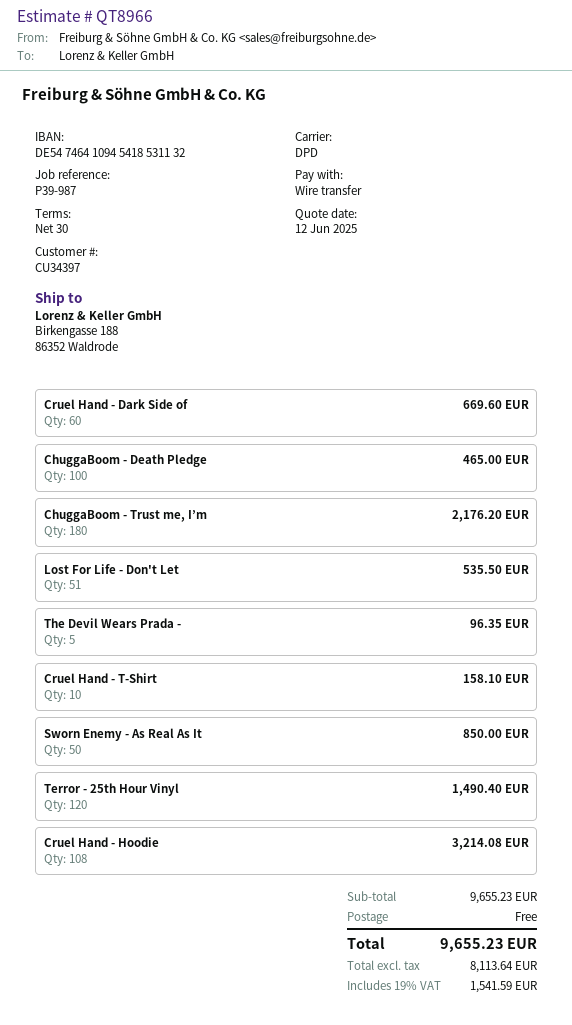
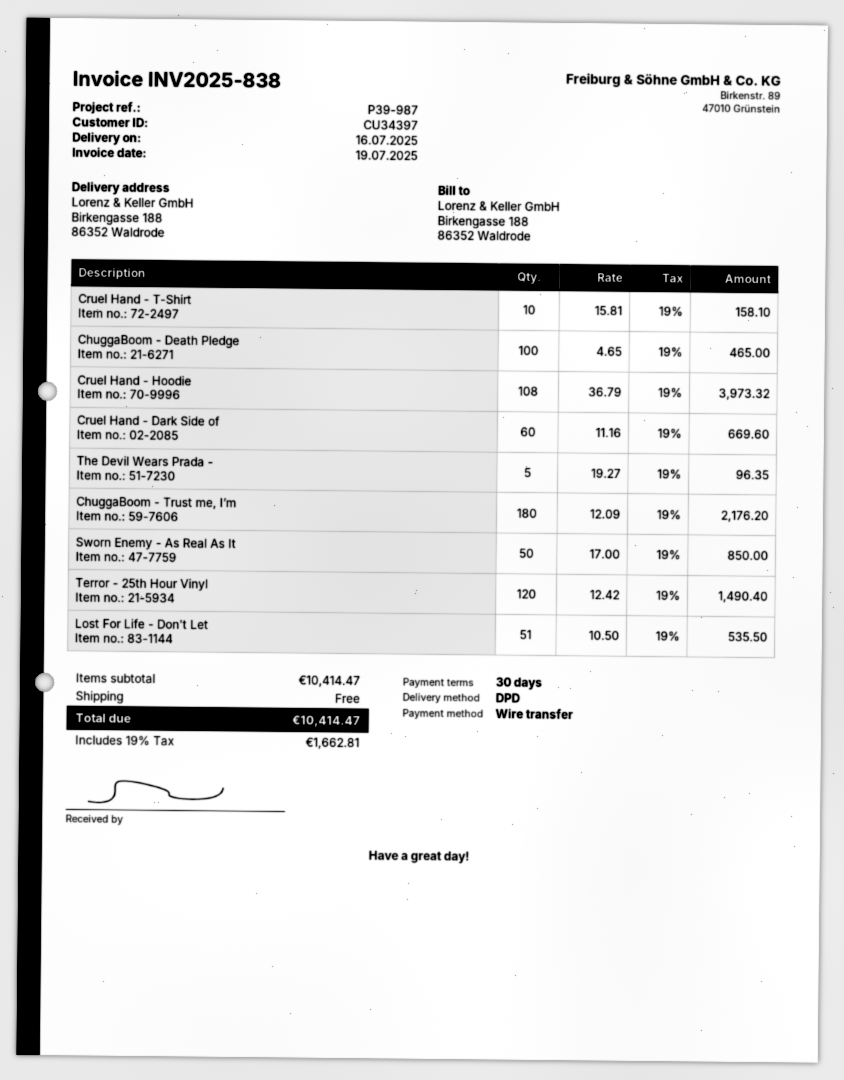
Cruel Hand - Hoodie: 108 for 3214.08 -> 108 for 3973.32
subtotal: 9655.23 -> 10414.47
tax: 19% = 1541.59 -> 19% = 1662.81
total: 9655.23 -> 10414.47

